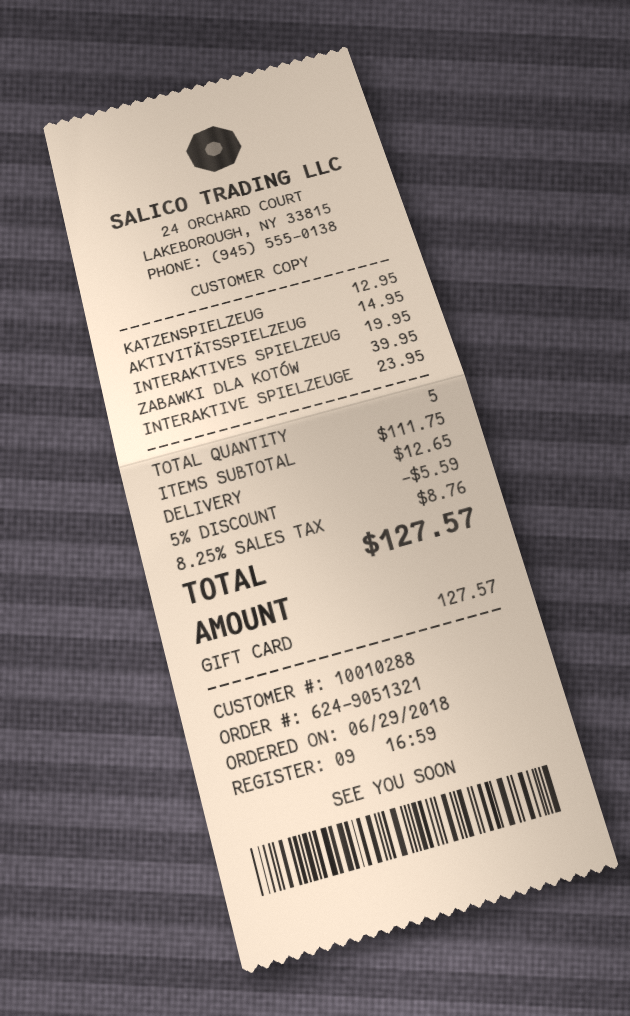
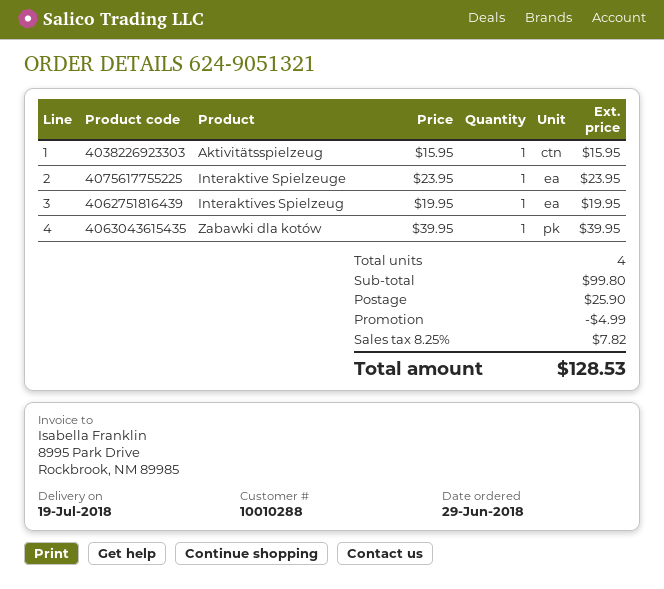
KATZENSPIELZEUG: 1 for 12.95 -> none
AKTIVITÄTSSPIELZEUG: 1 for 14.95 -> 1 for 15.95
total quantity: 5 -> 4
subtotal: 111.75 -> 99.80
discount: 5.59 -> 4.99
shipping: 12.65 -> 25.90
tax: 8.25% = 8.76 -> 8.25% = 7.82
total: 127.57 -> 128.53

